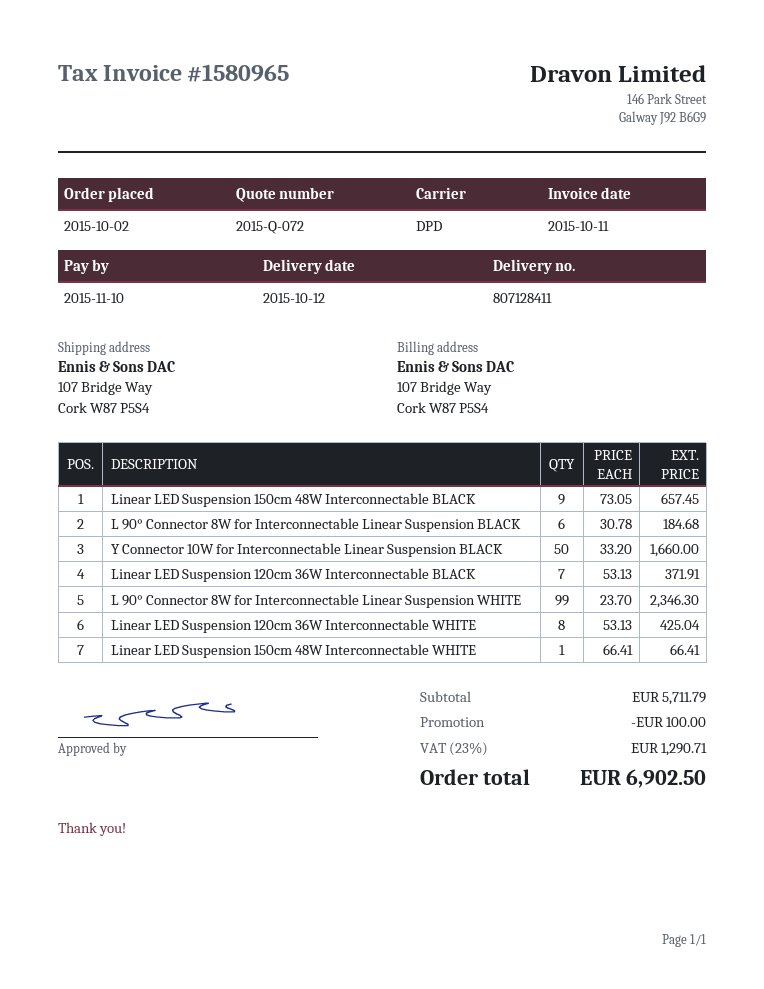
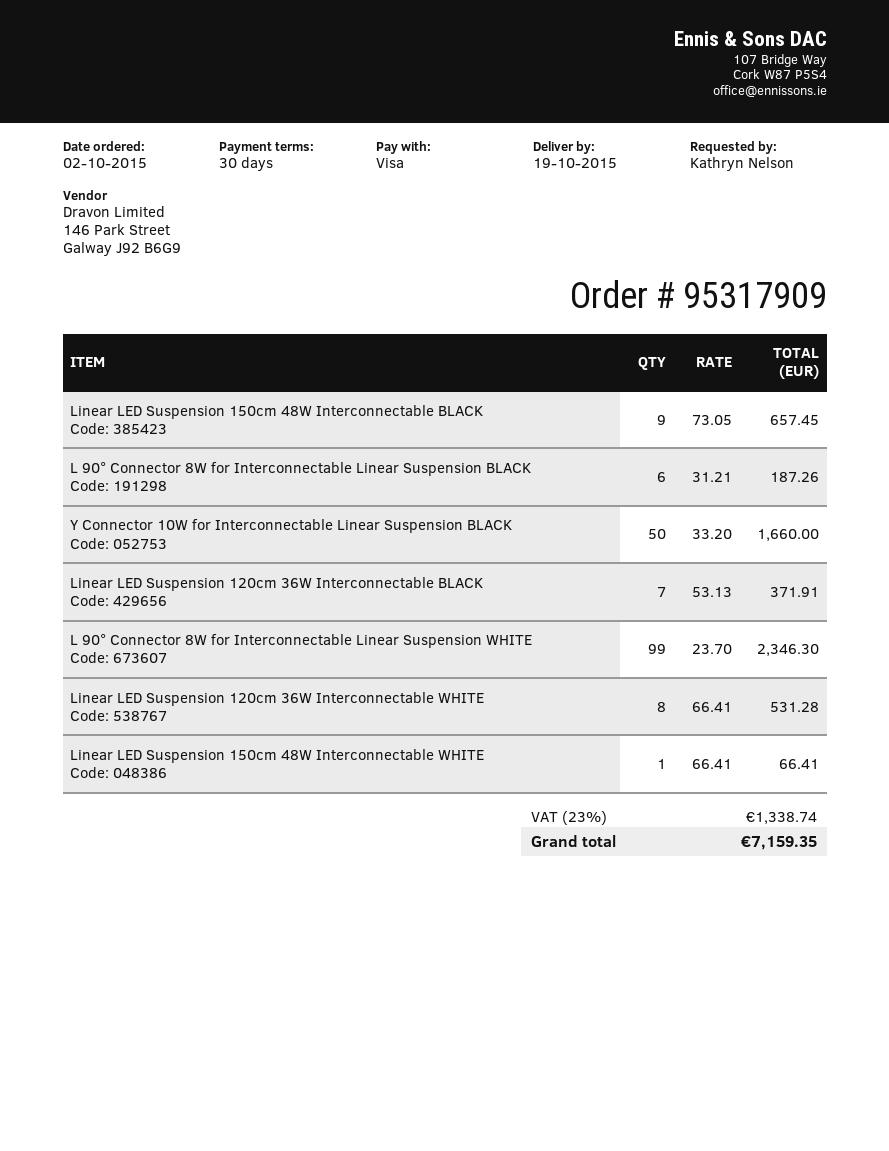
delivery date: 2015-10-12 -> 2015-10-19
L 90° Connector 8W for Interconnectable Linear Suspension BLACK: 6 x 30.78 = 184.68 -> 6 x 31.21 = 187.26
Linear LED Suspension 120cm 36W Interconnectable WHITE: 8 x 53.13 = 425.04 -> 8 x 66.41 = 531.28
discount: 100.00 -> none
tax: 23% = 1290.71 -> 23% = 1338.74
total: 6902.50 -> 7159.35

